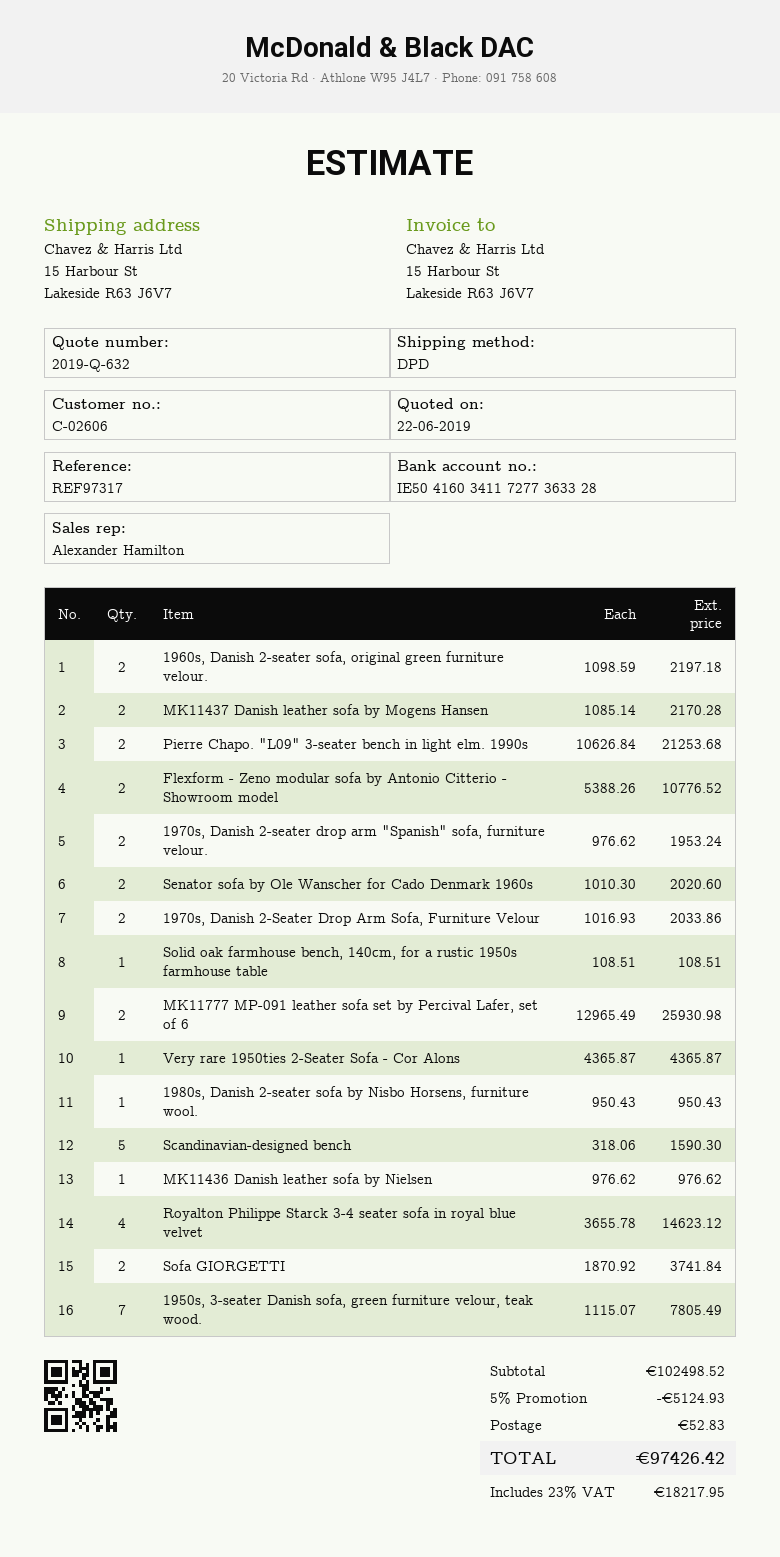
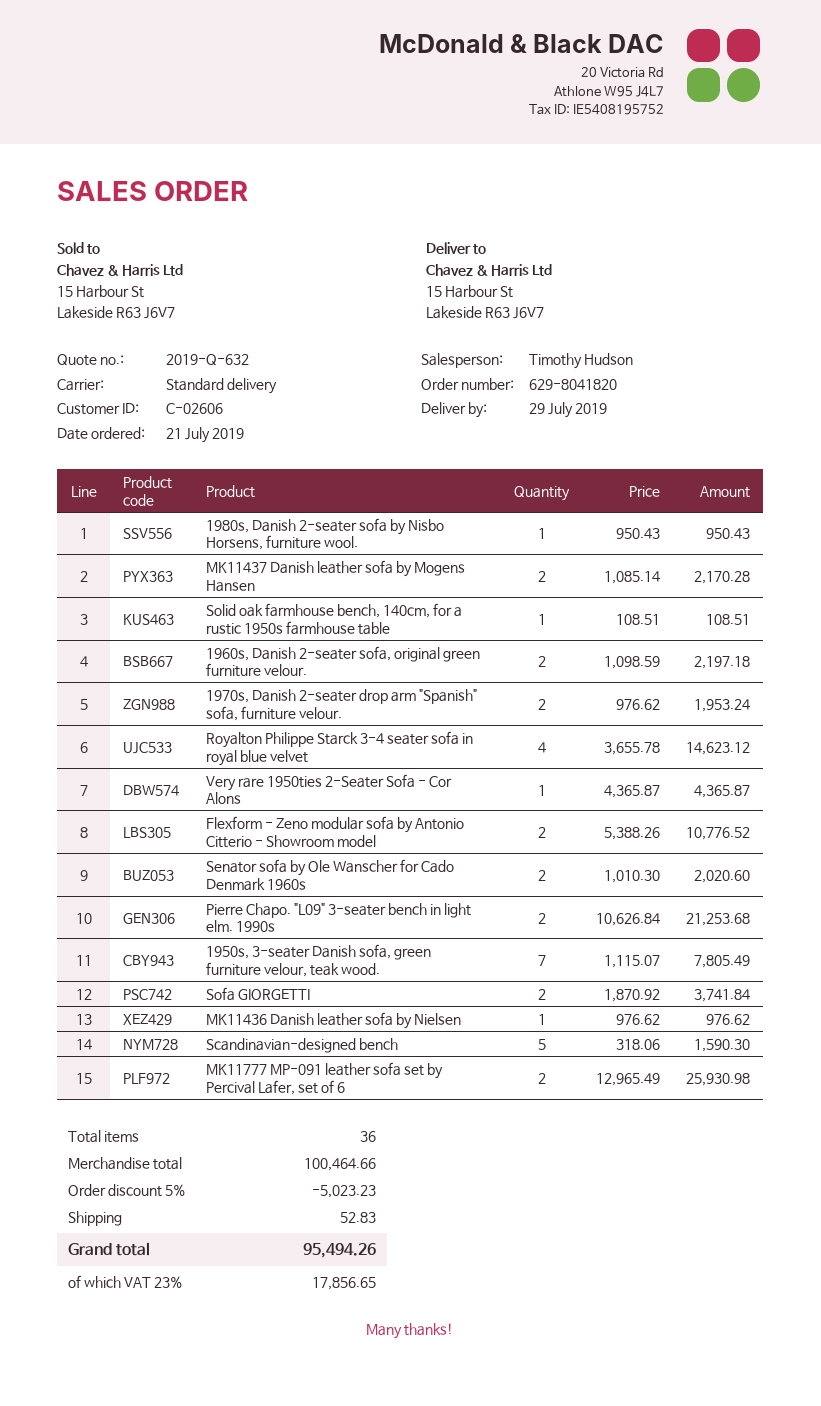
sales rep: Alexander Hamilton -> Timothy Hudson
shipping method: DPD -> standard
1970s, Danish 2-Seater Drop Arm Sofa, Furniture Velour: 2 x 1016.93 = 2033.86 -> none
subtotal: 102498.52 -> 100464.66
discount: 5% = 5124.93 -> 5% = 5023.23
tax: 23% = 18217.95 -> 23% = 17856.65
total: 97426.42 -> 95494.26

